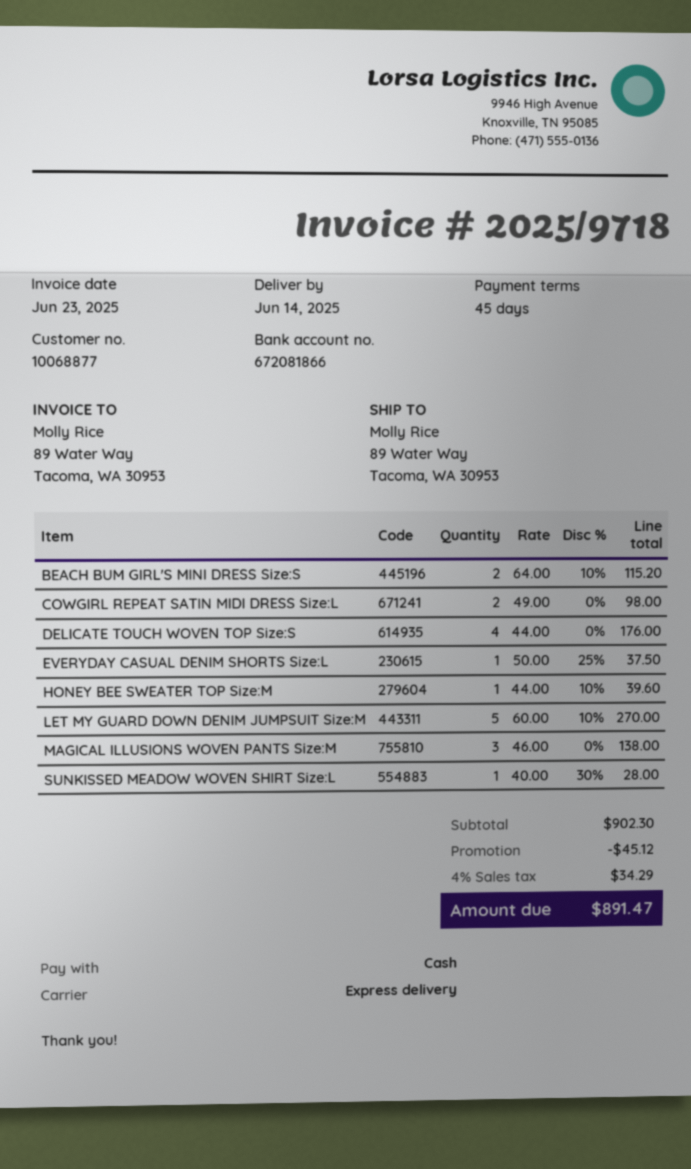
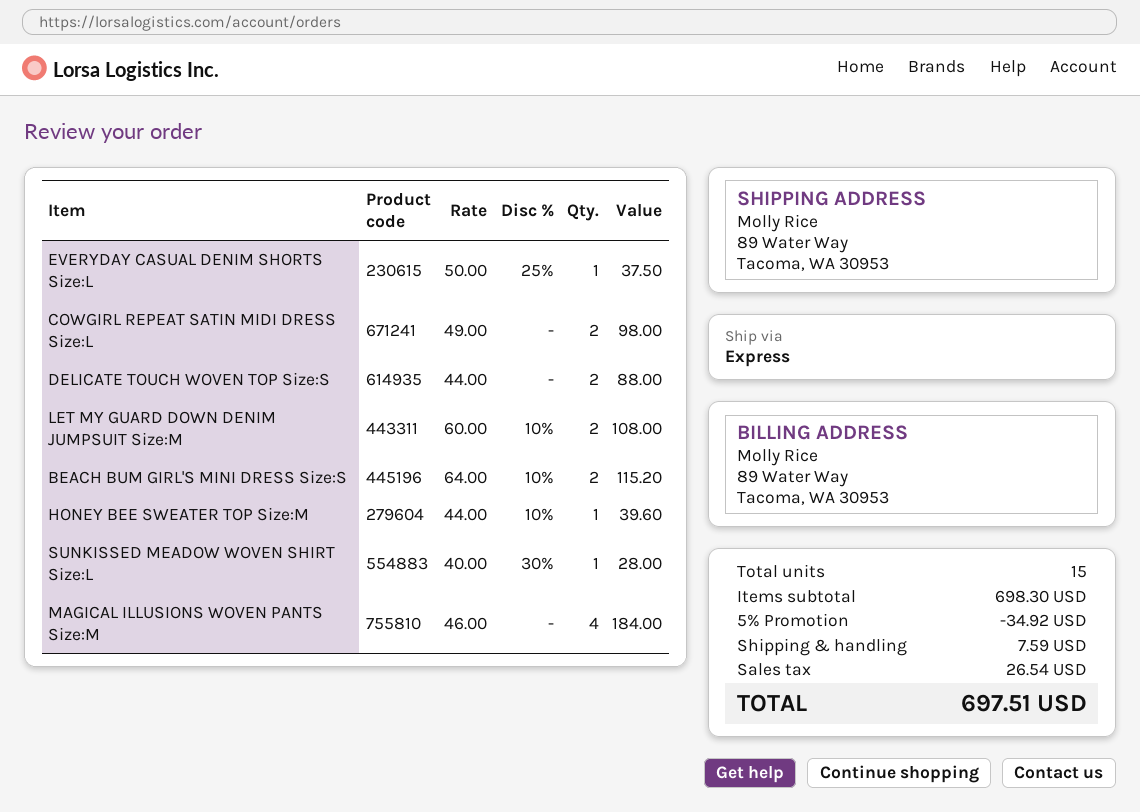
DELICATE TOUCH WOVEN TOP Size:S: 4 x 44.00 = 176.00 -> 2 x 44.00 = 88.00
LET MY GUARD DOWN DENIM JUMPSUIT Size:M: 5 x 60.00 - 10% = 270.00 -> 2 x 60.00 - 10% = 108.00
MAGICAL ILLUSIONS WOVEN PANTS Size:M: 3 x 46.00 = 138.00 -> 4 x 46.00 = 184.00
subtotal: 902.30 -> 698.30
discount: 45.12 -> 34.92
shipping: none -> 7.59
tax: 34.29 -> 26.54
total: 891.47 -> 697.51

